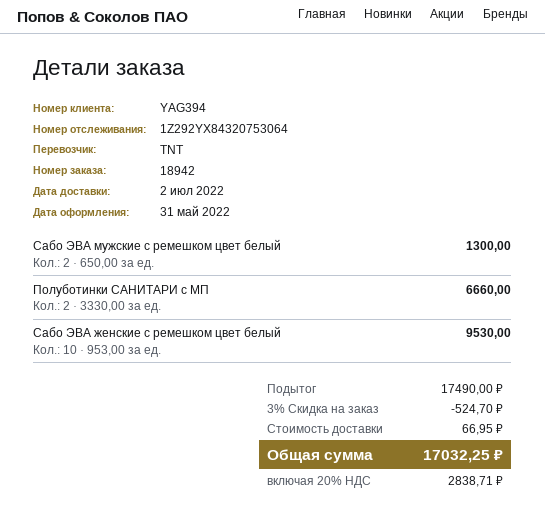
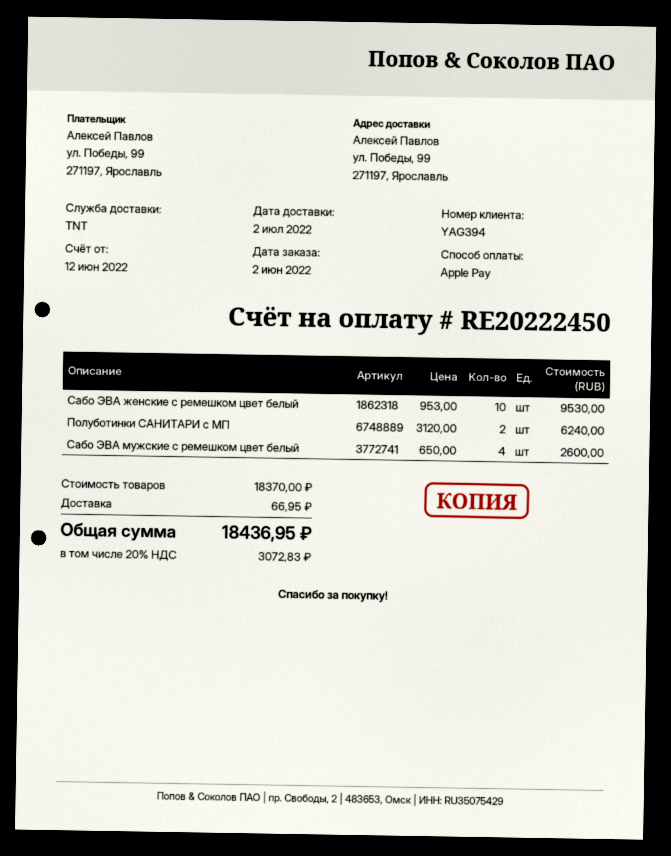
order date: 2022-05-31 -> 2022-06-02
Сабо ЭВА мужские с ремешком цвет белый: 2 x 650.00 = 1300.00 -> 4 x 650.00 = 2600.00
Полуботинки САНИТАРИ с МП: 2 x 3330.00 = 6660.00 -> 2 x 3120.00 = 6240.00
subtotal: 17490.00 -> 18370.00
discount: 3% = 524.70 -> none
tax: 20% = 2838.71 -> 20% = 3072.83
total: 17032.25 -> 18436.95

